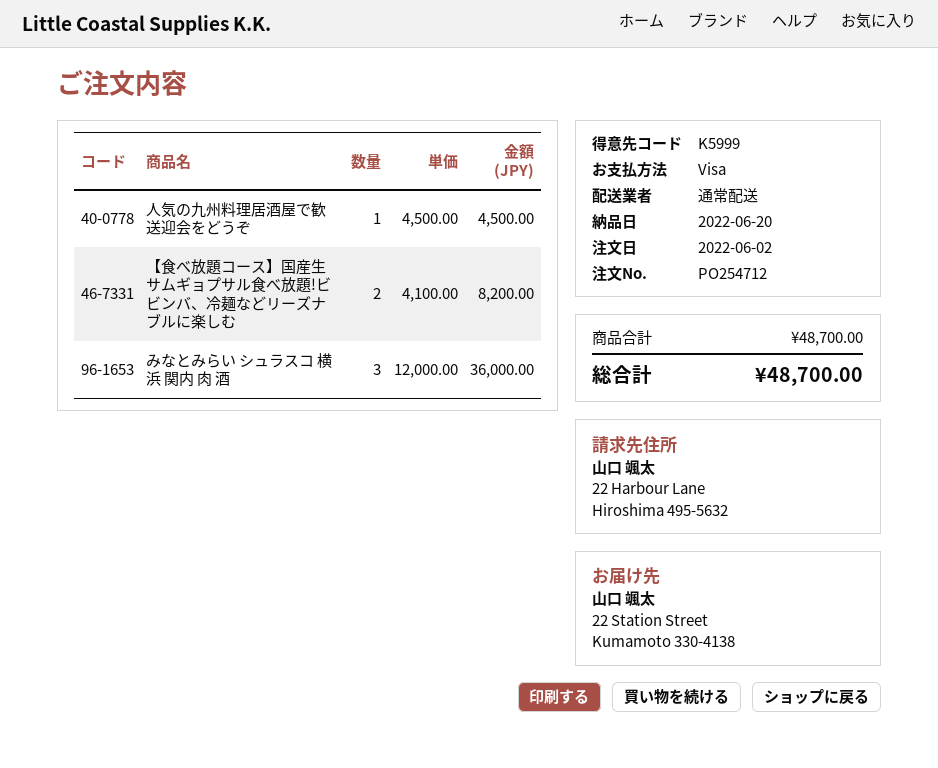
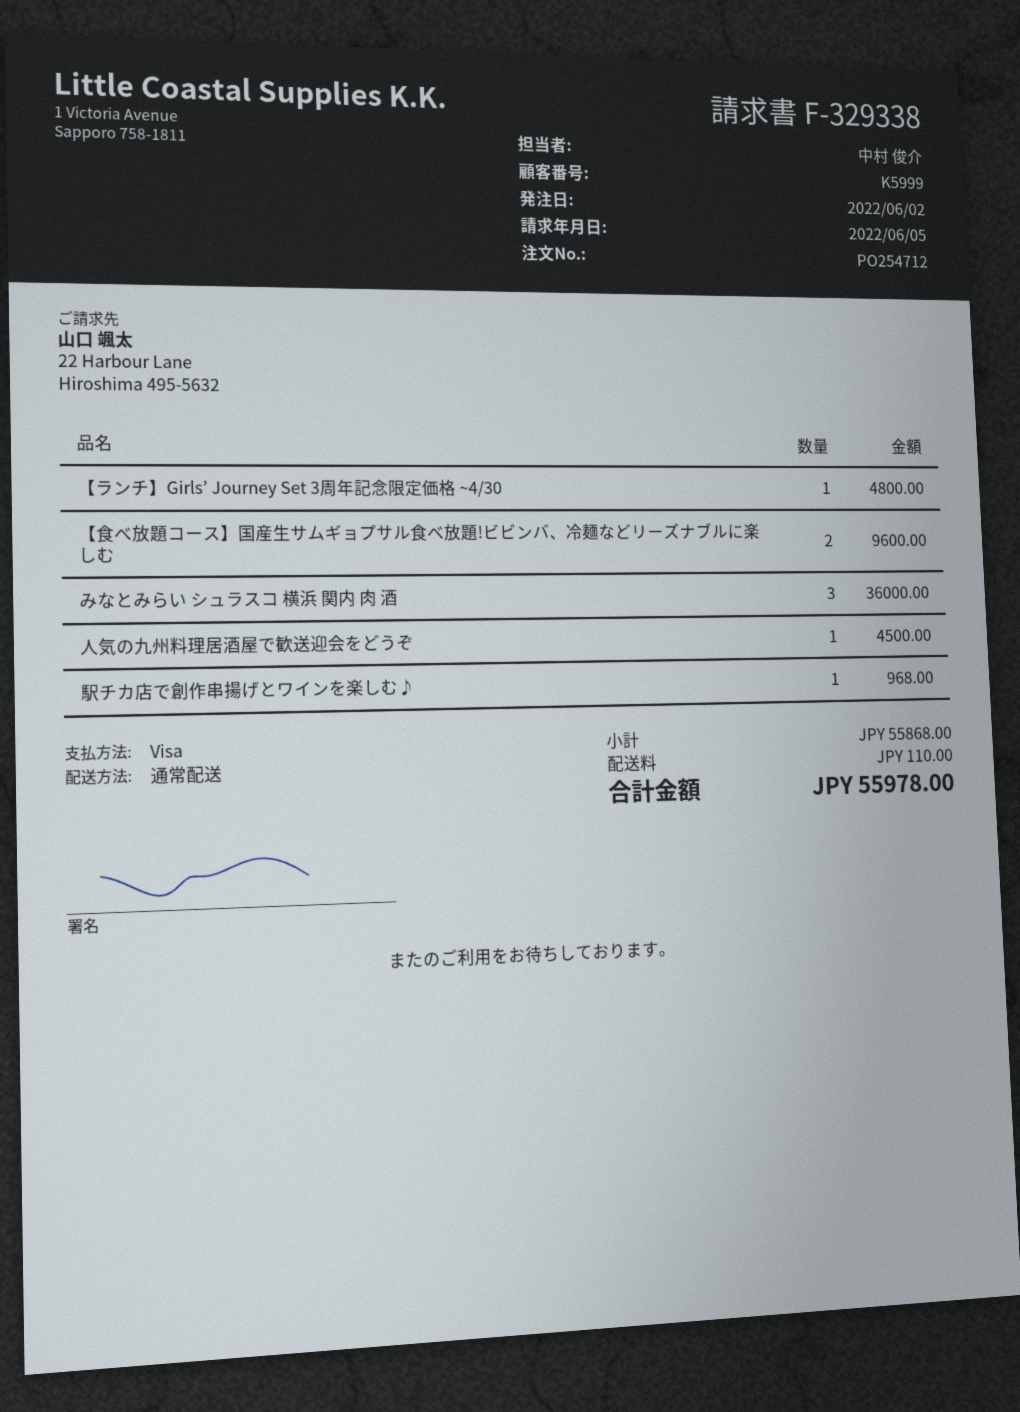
【食べ放題コース】国産生サムギョプサル食べ放題!ビビンバ、冷麺などリーズナブルに楽しむ: 2 for 8200.00 -> 2 for 9600.00
【ランチ】Girls’ Journey Set 3周年記念限定価格 ~4/30: none -> 1 for 4800.00
駅チカ店で創作串揚げとワインを楽しむ♪: none -> 1 for 968.00
subtotal: 48700.00 -> 55868.00
shipping: none -> 110.00
total: 48700.00 -> 55978.00

